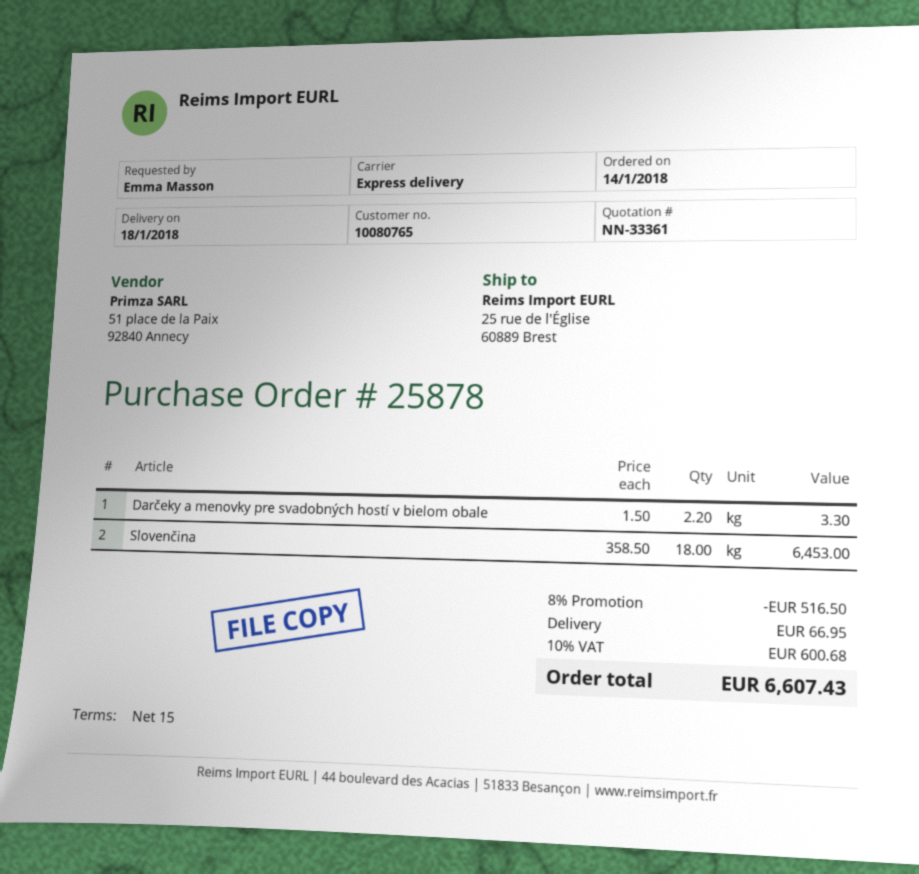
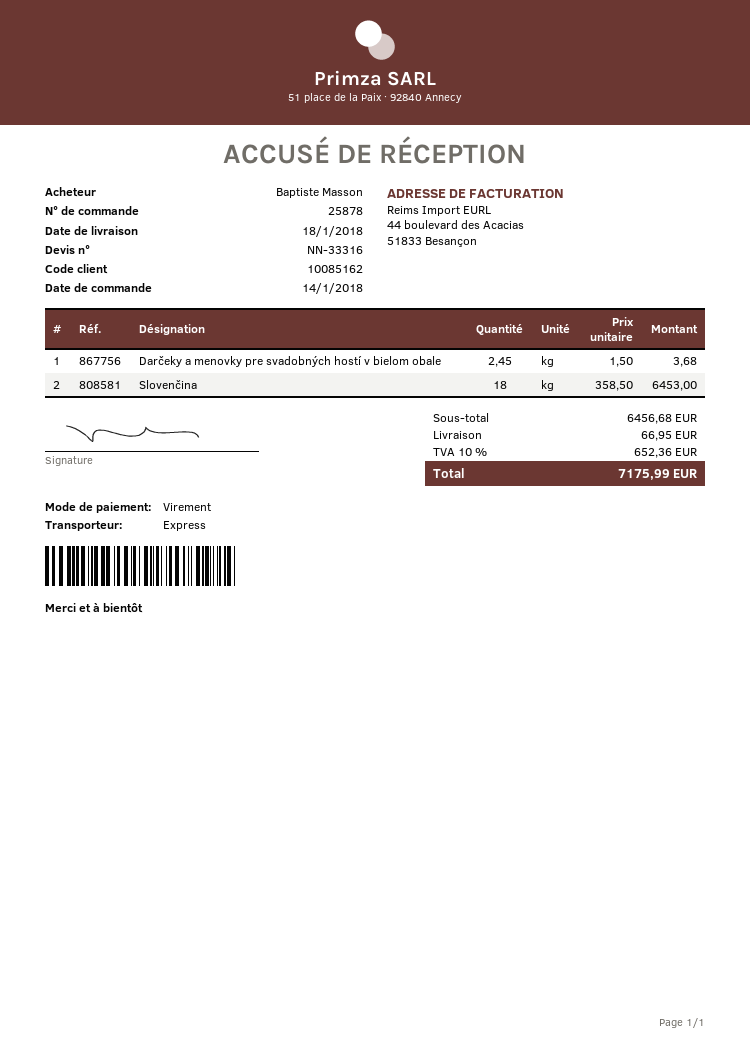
quote number: NN-33361 -> NN-33316
customer number: 10080765 -> 10085162
ordered by: Emma Masson -> Baptiste Masson
Darčeky a menovky pre svadobných hostí v bielom obale: 2.2 x 1.50 = 3.30 -> 2.45 x 1.50 = 3.68
discount: 8% = 516.50 -> none
tax: 10% = 600.68 -> 10% = 652.36
total: 6607.43 -> 7175.99

